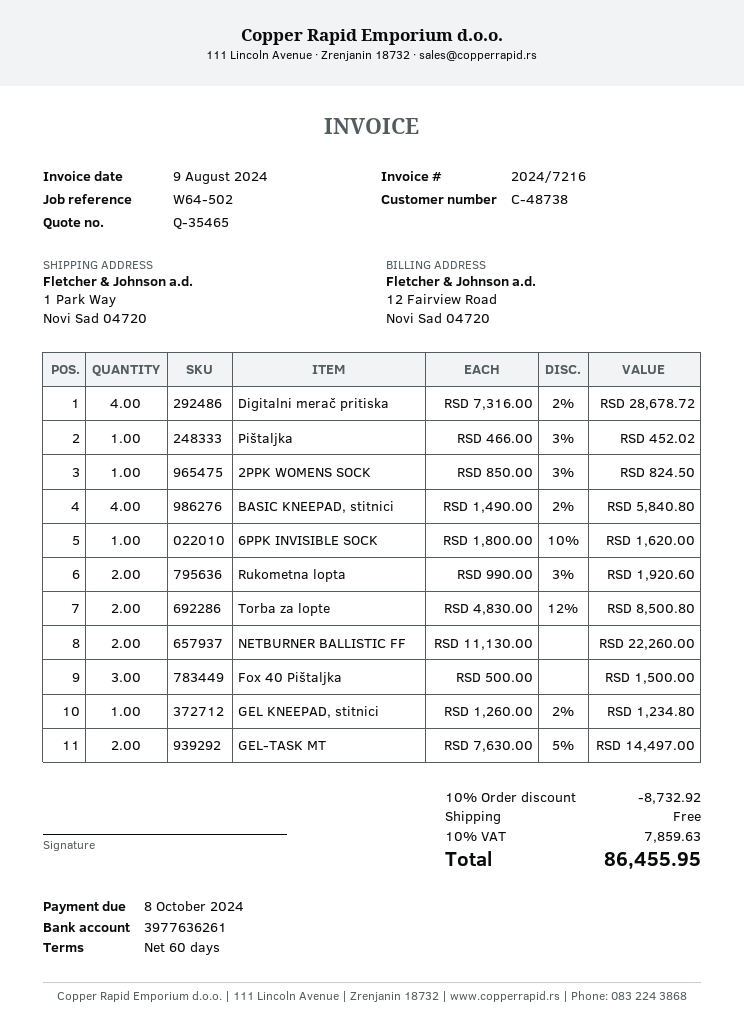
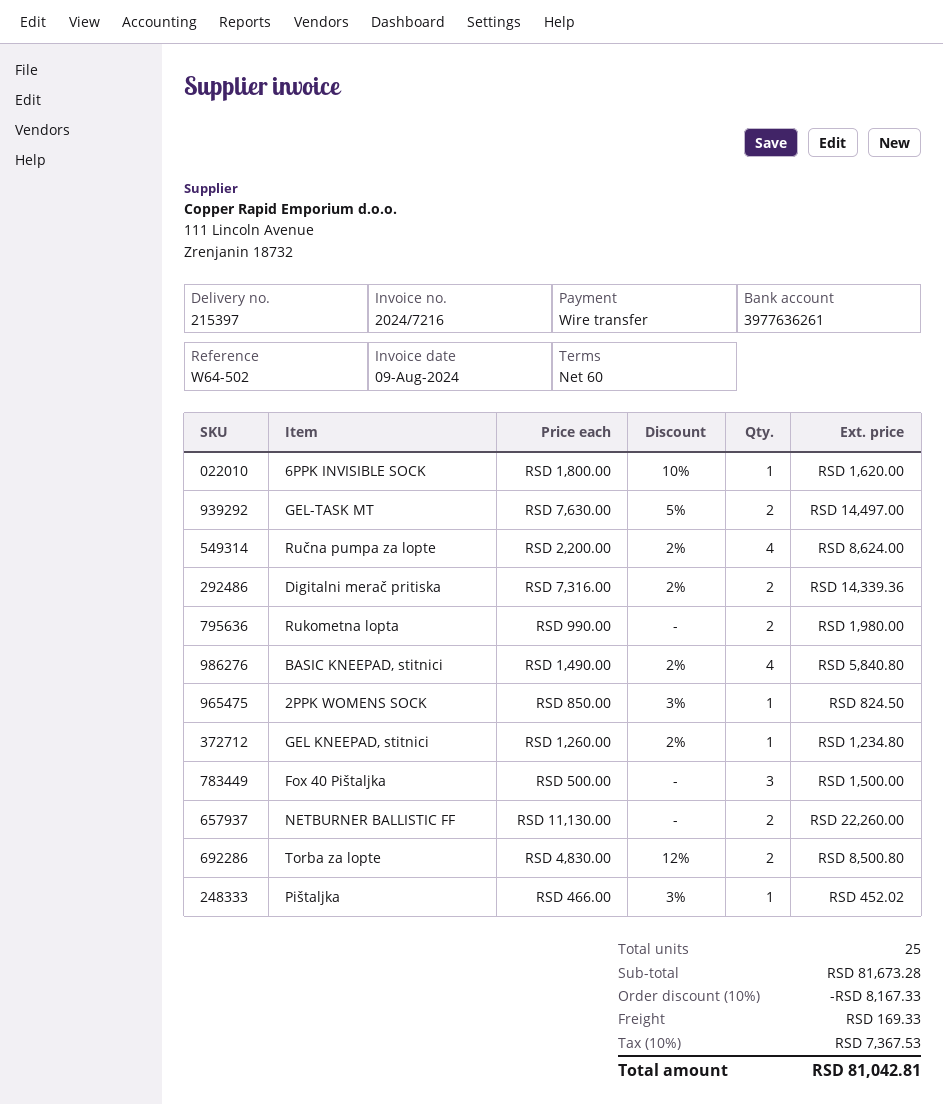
Digitalni merač pritiska: 4 x 7316.00 - 2% = 28678.72 -> 2 x 7316.00 - 2% = 14339.36
Rukometna lopta: 2 x 990.00 - 3% = 1920.60 -> 2 x 990.00 = 1980.00
Ručna pumpa za lopte: none -> 4 x 2200.00 - 2% = 8624.00
discount: 10% = 8732.92 -> 10% = 8167.33
shipping: 0.00 -> 169.33
tax: 10% = 7859.63 -> 10% = 7367.53
total: 86455.95 -> 81042.81

